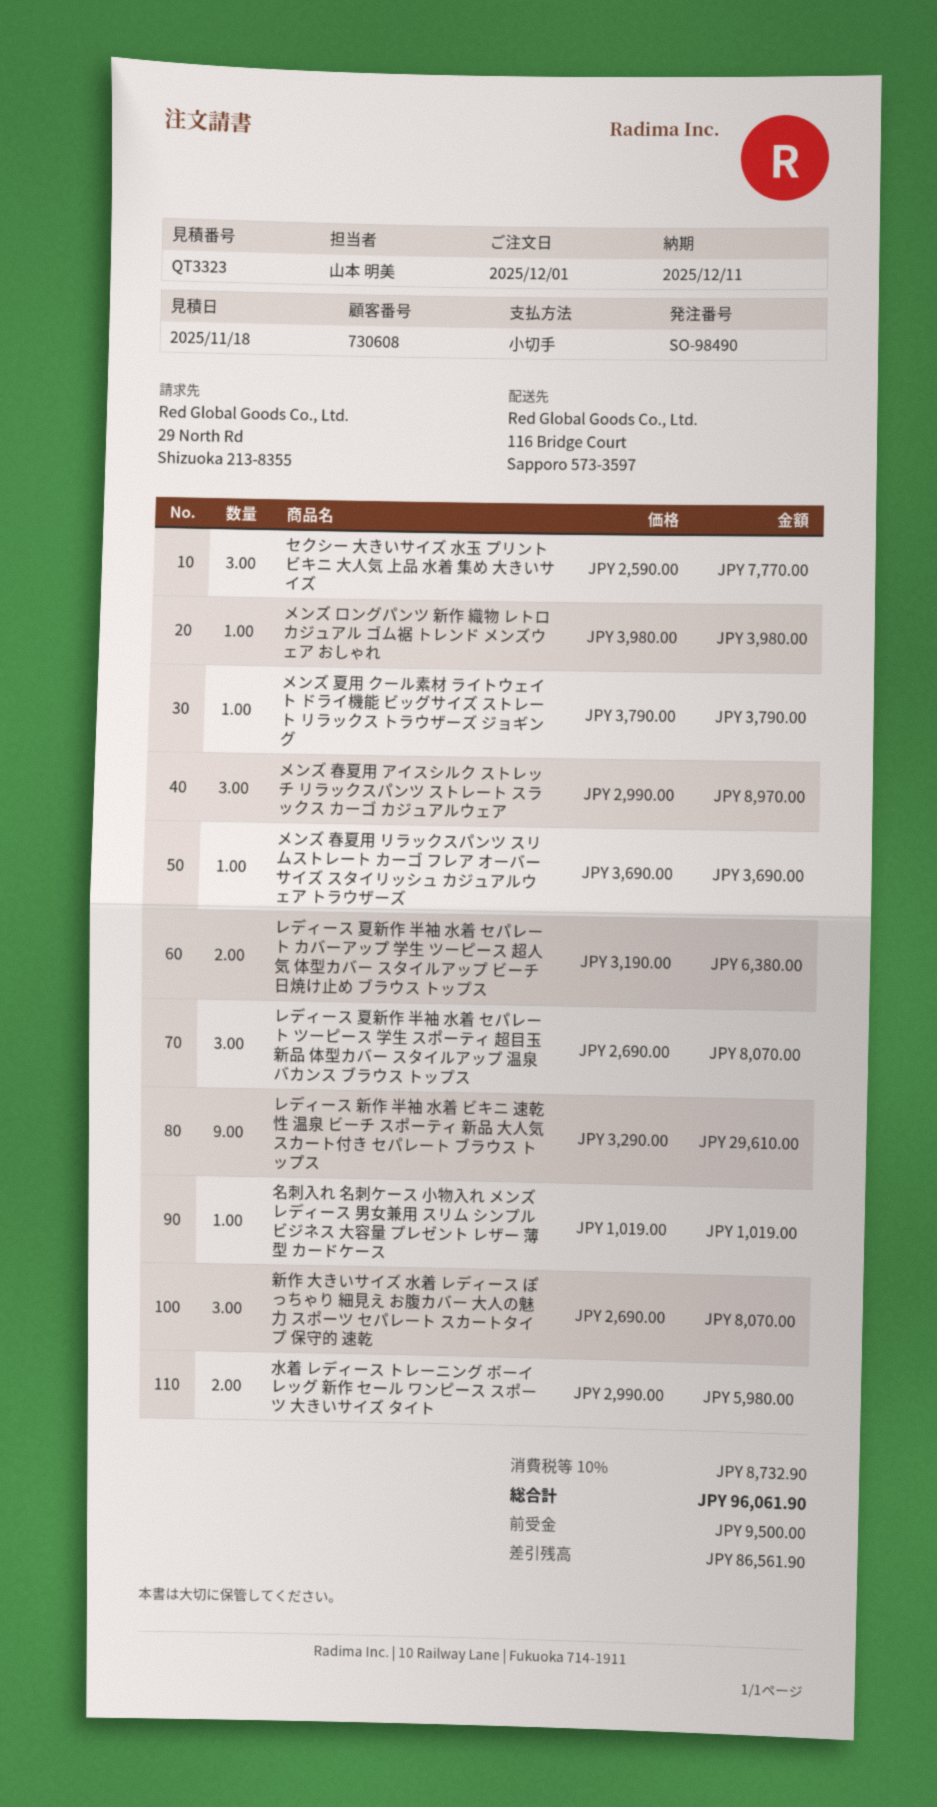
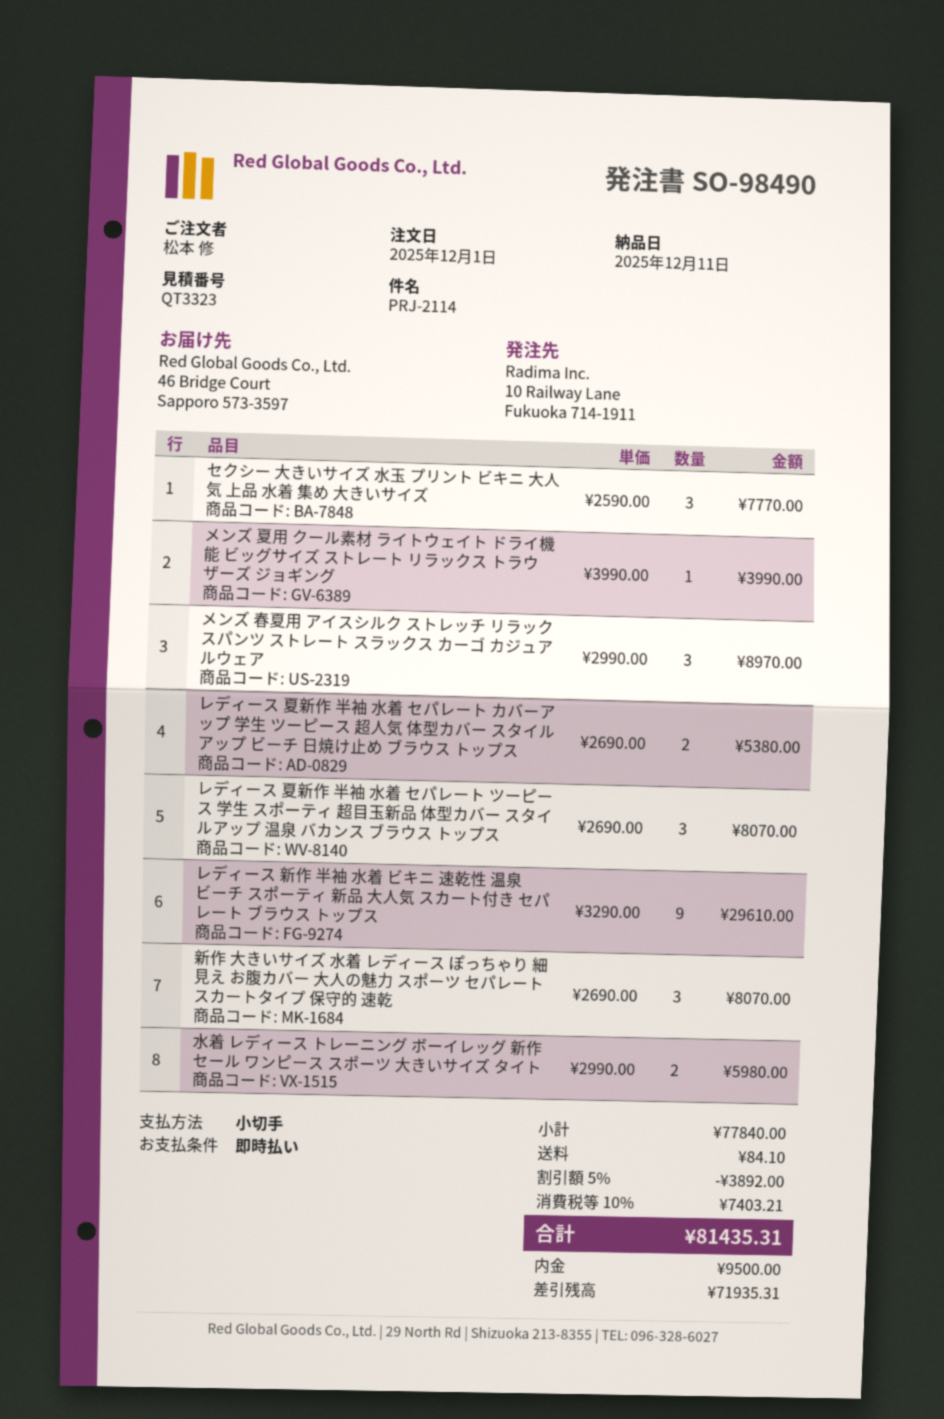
ship to: 116 Bridge Court, Sapporo 573-3597 -> 46 Bridge Court, Sapporo 573-3597
メンズ ロングパンツ 新作 織物 レトロ カジュアル ゴム裾 トレンド メンズウェア おしゃれ: 1 x 3980.00 = 3980.00 -> none
メンズ 夏用 クール素材 ライトウェイト ドライ機能 ビッグサイズ ストレート リラックス トラウザーズ ジョギング: 1 x 3790.00 = 3790.00 -> 1 x 3990.00 = 3990.00
メンズ 春夏用 リラックスパンツ スリムストレート カーゴ フレア オーバーサイズ スタイリッシュ カジュアルウェア トラウザーズ: 1 x 3690.00 = 3690.00 -> none
レディース 夏新作 半袖 水着 セパレート カバーアップ 学生 ツーピース 超人気 体型カバー スタイルアップ ビーチ 日焼け止め ブラウス トップス: 2 x 3190.00 = 6380.00 -> 2 x 2690.00 = 5380.00
名刺入れ 名刺ケース 小物入れ メンズ レディース 男女兼用 スリム シンプル ビジネス 大容量 プレゼント レザー 薄型 カードケース: 1 x 1019.00 = 1019.00 -> none
discount: none -> 5% = 3892.00
shipping: none -> 84.10
tax: 10% = 8732.90 -> 10% = 7403.21
total: 96061.90 -> 81435.31
balance: 86561.90 -> 71935.31

